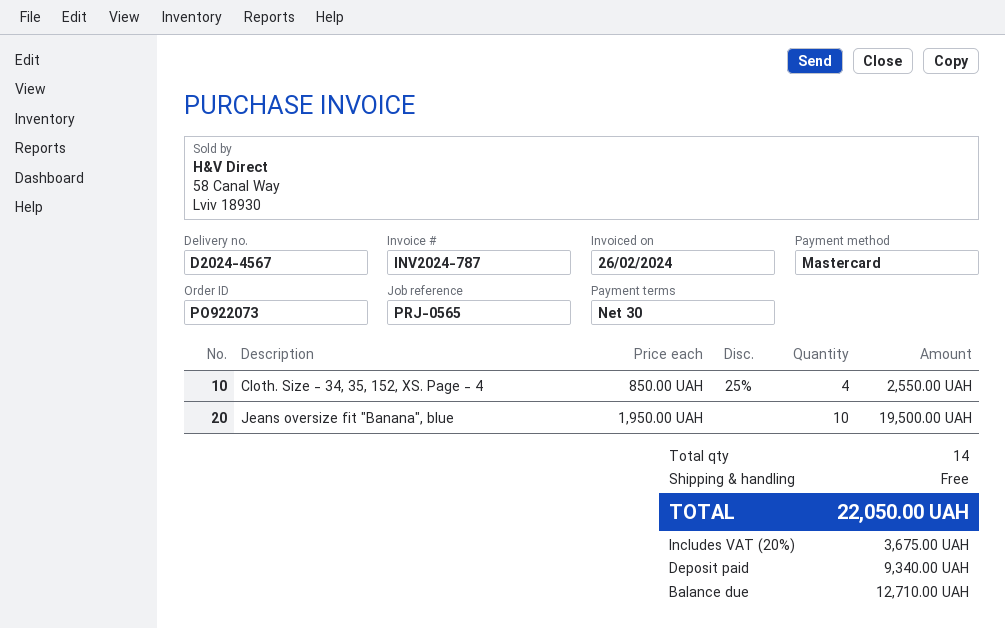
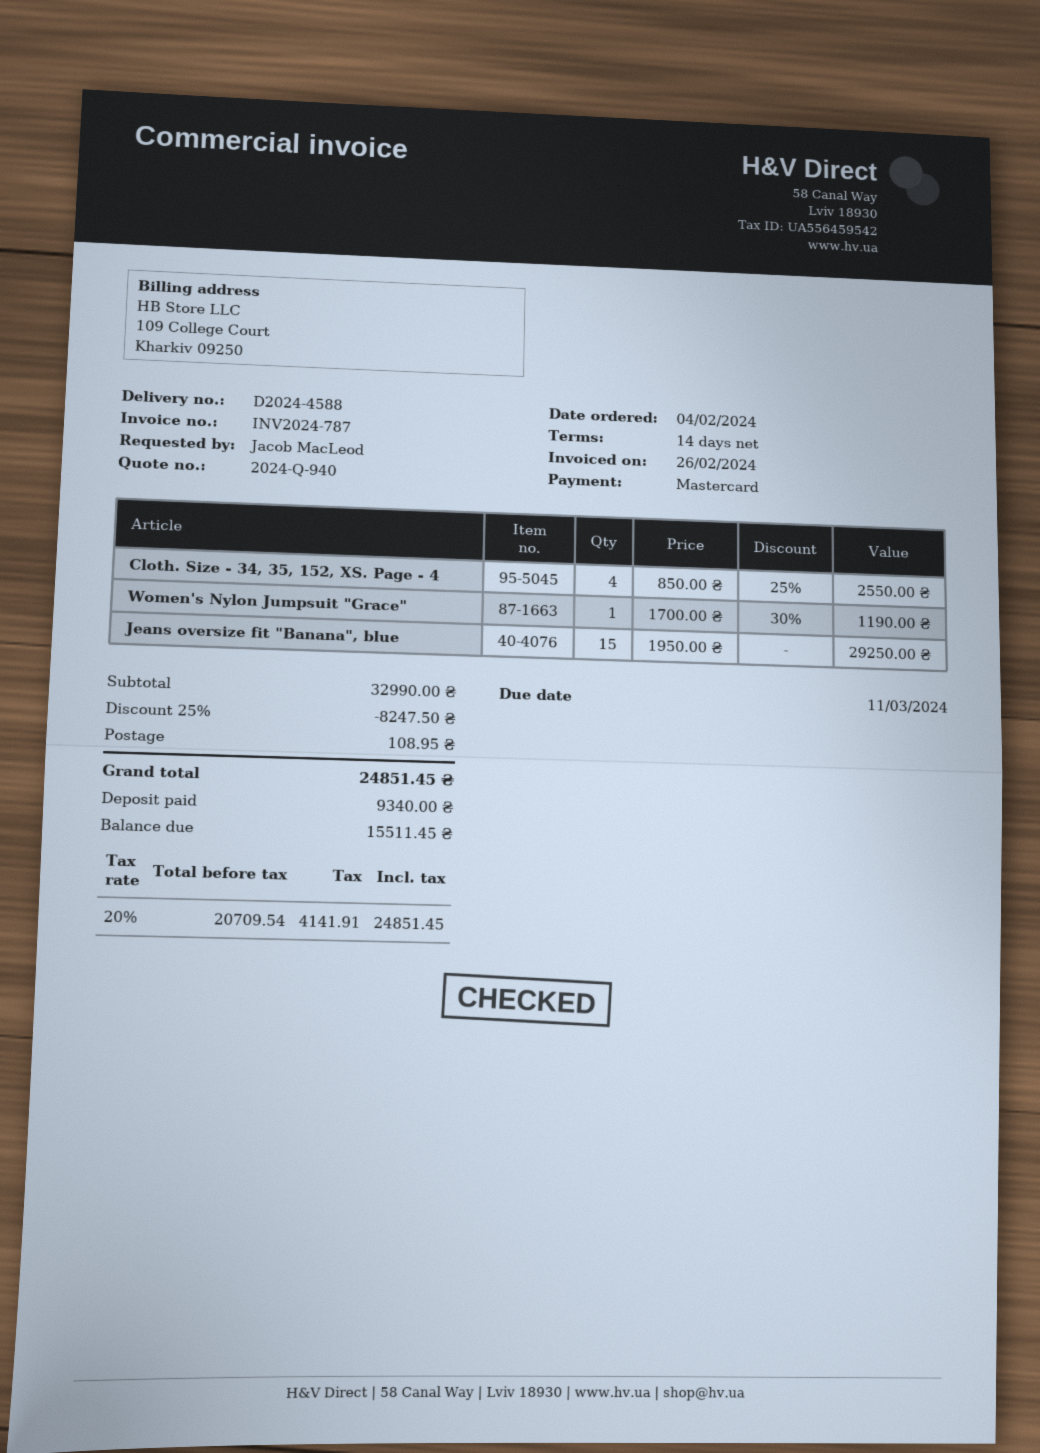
delivery note number: D2024-4567 -> D2024-4588
payment terms: 30 days -> 14 days
Jeans oversize fit "Banana", blue: 10 x 1950.00 = 19500.00 -> 15 x 1950.00 = 29250.00
Women's Nylon Jumpsuit "Grace": none -> 1 x 1700.00 - 30% = 1190.00
discount: none -> 25% = 8247.50
shipping: 0.00 -> 108.95
tax: 20% = 3675.00 -> 20% = 4141.91
total: 22050.00 -> 24851.45
balance: 12710.00 -> 15511.45

